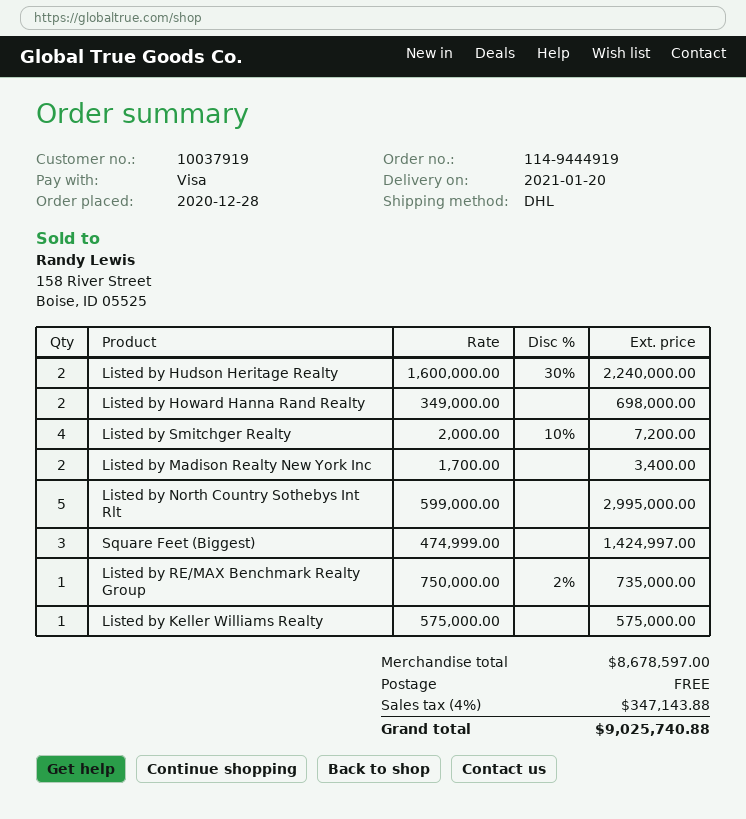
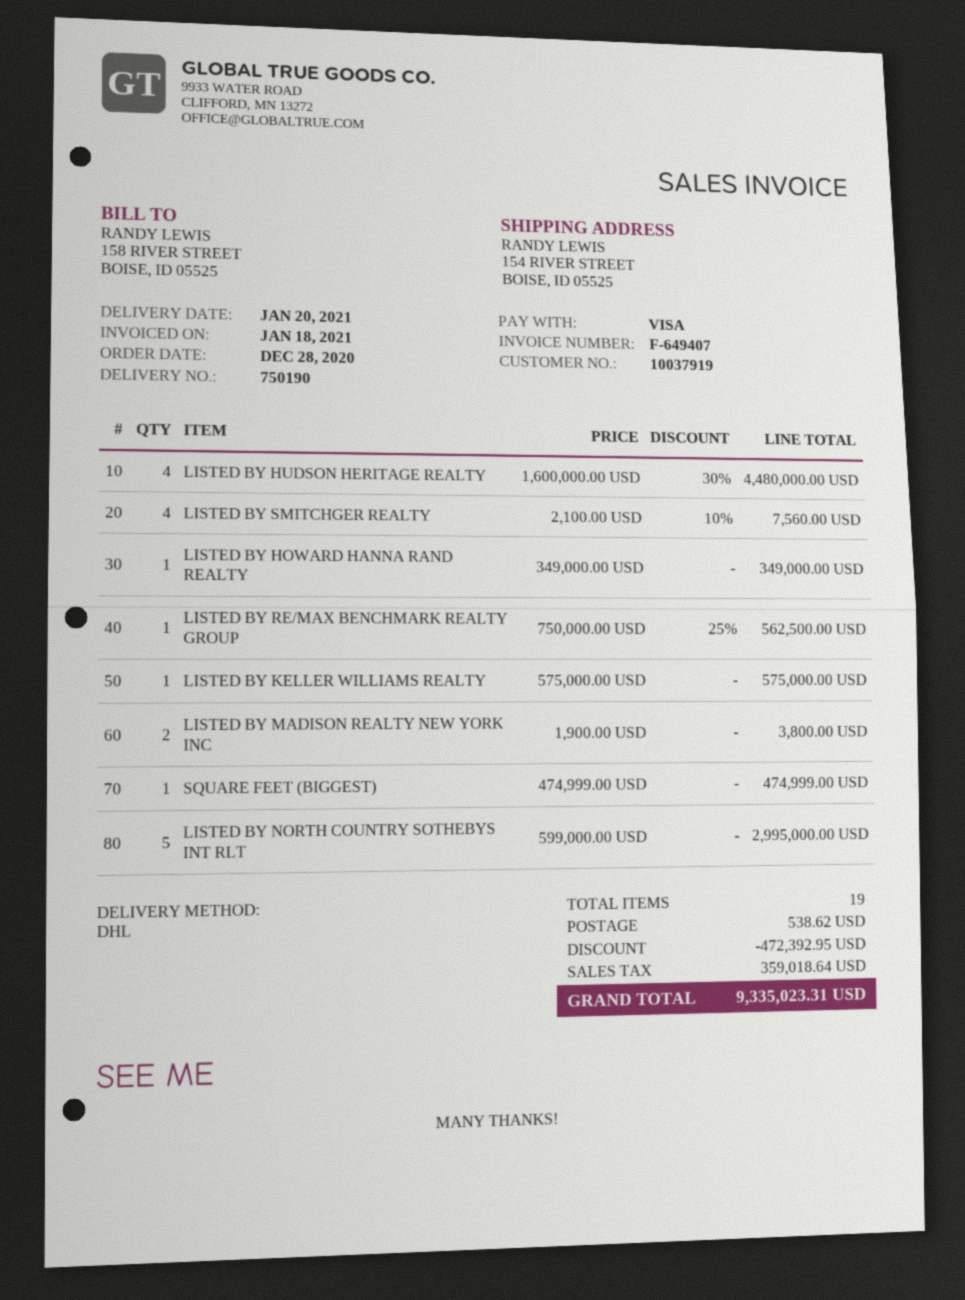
Listed by Hudson Heritage Realty: 2 x 1600000.00 - 30% = 2240000.00 -> 4 x 1600000.00 - 30% = 4480000.00
Listed by Howard Hanna Rand Realty: 2 x 349000.00 = 698000.00 -> 1 x 349000.00 = 349000.00
Listed by Smitchger Realty: 4 x 2000.00 - 10% = 7200.00 -> 4 x 2100.00 - 10% = 7560.00
Listed by Madison Realty New York Inc: 2 x 1700.00 = 3400.00 -> 2 x 1900.00 = 3800.00
Square Feet (Biggest): 3 x 474999.00 = 1424997.00 -> 1 x 474999.00 = 474999.00
Listed by RE/MAX Benchmark Realty Group: 1 x 750000.00 - 2% = 735000.00 -> 1 x 750000.00 - 25% = 562500.00
discount: none -> 472392.95
shipping: 0.00 -> 538.62
tax: 347143.88 -> 359018.64
total: 9025740.88 -> 9335023.31

